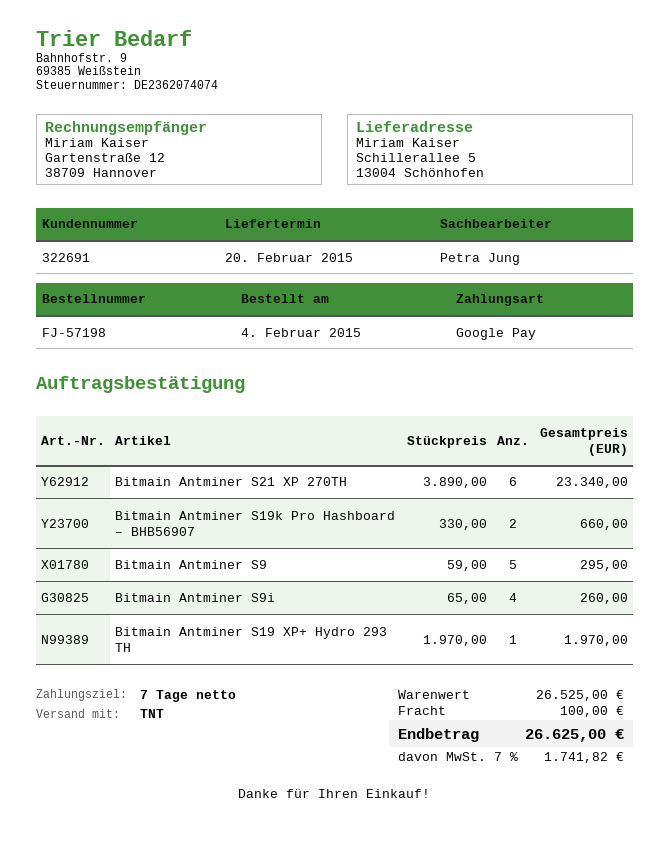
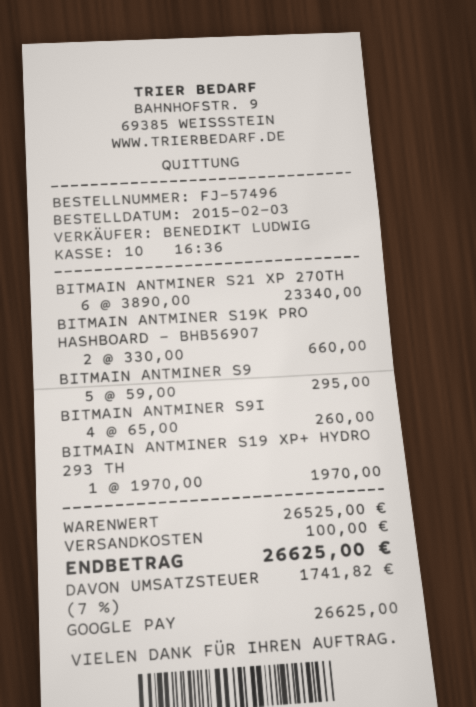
order number: FJ-57198 -> FJ-57496
order date: 2015-02-04 -> 2015-02-03
sales rep: Petra Jung -> BENEDIKT LUDWIG

